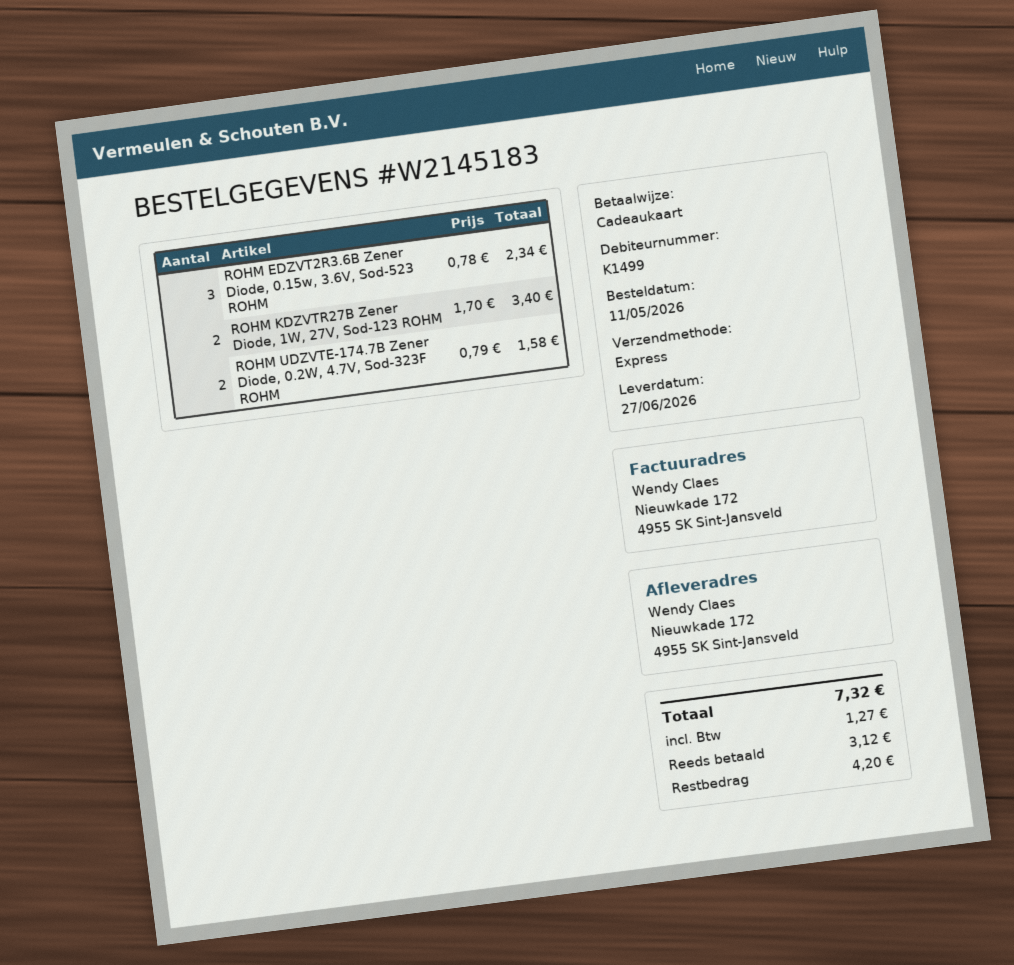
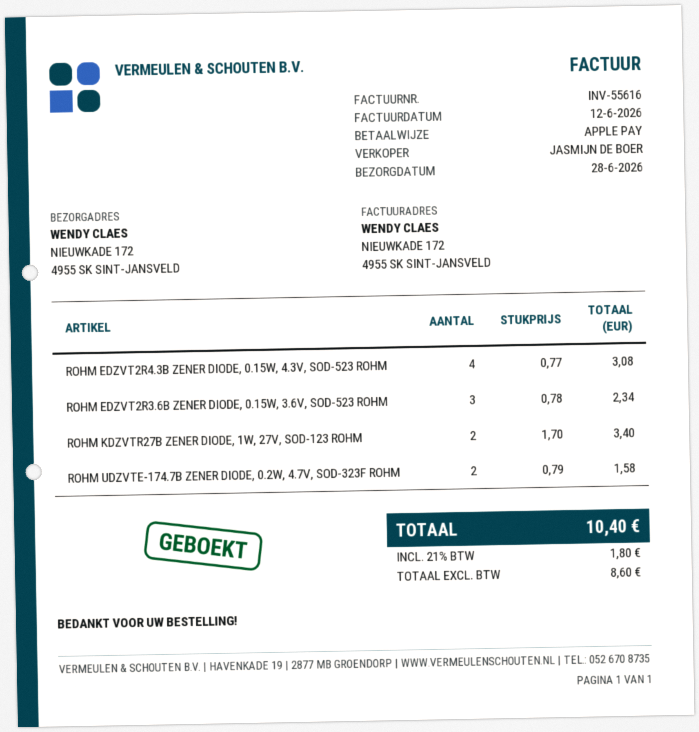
delivery date: 2026-06-27 -> 2026-06-28
payment method: gift card -> Apple Pay
ROHM EDZVT2R4.3B ZENER DIODE, 0.15W, 4.3V, SOD-523 ROHM: none -> 4 x 0.77 = 3.08
tax: 1.27 -> 1.80
total: 7.32 -> 10.40

